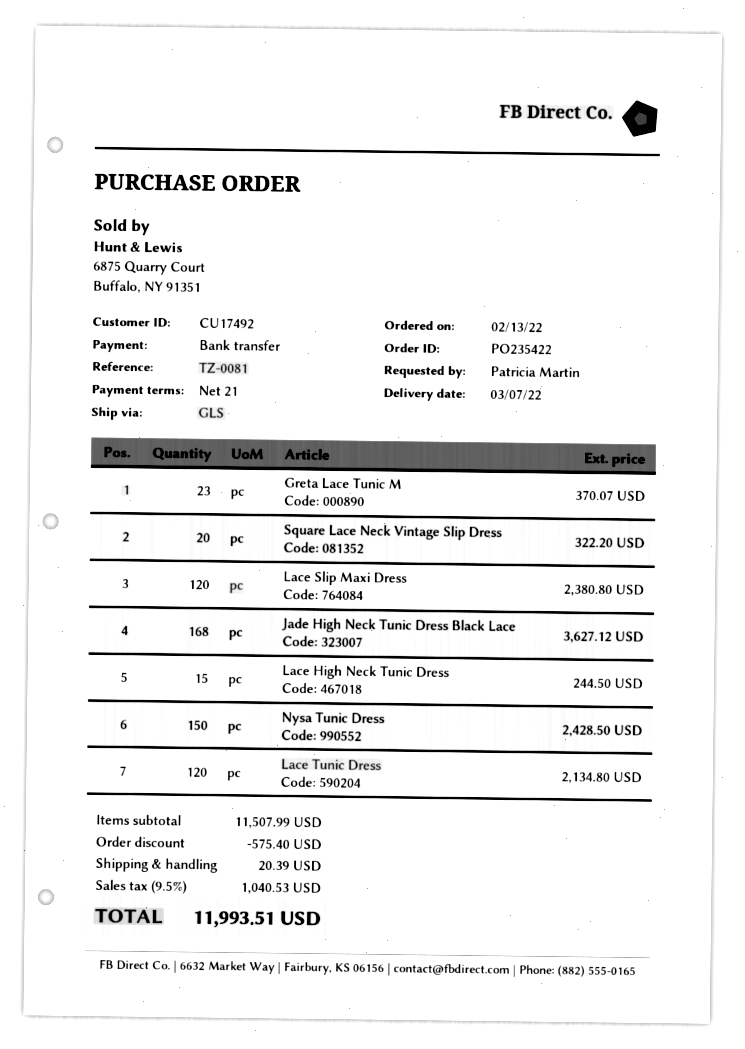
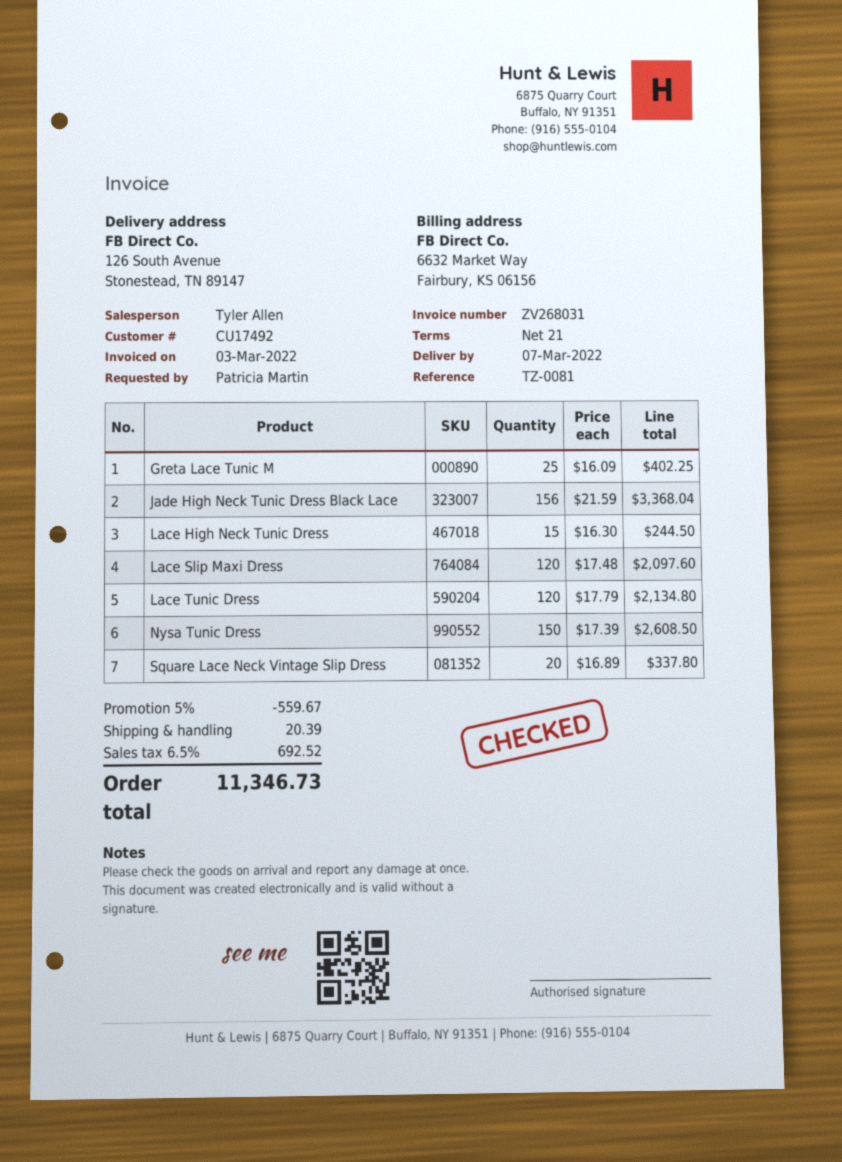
Greta Lace Tunic M: 23 for 370.07 -> 25 for 402.25
Square Lace Neck Vintage Slip Dress: 20 for 322.20 -> 20 for 337.80
Lace Slip Maxi Dress: 120 for 2380.80 -> 120 for 2097.60
Jade High Neck Tunic Dress Black Lace: 168 for 3627.12 -> 156 for 3368.04
Nysa Tunic Dress: 150 for 2428.50 -> 150 for 2608.50
discount: 575.40 -> 559.67
tax: 9.5% = 1040.53 -> 6.5% = 692.52
total: 11993.51 -> 11346.73

